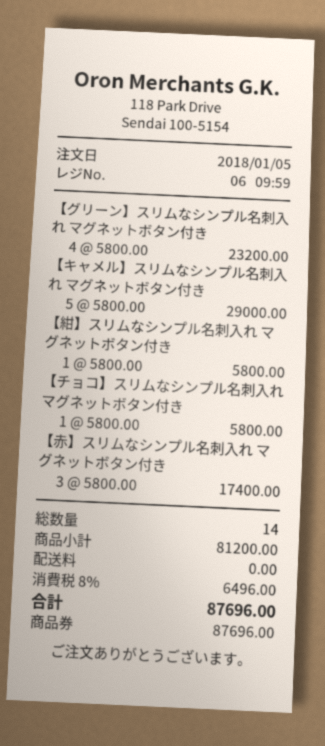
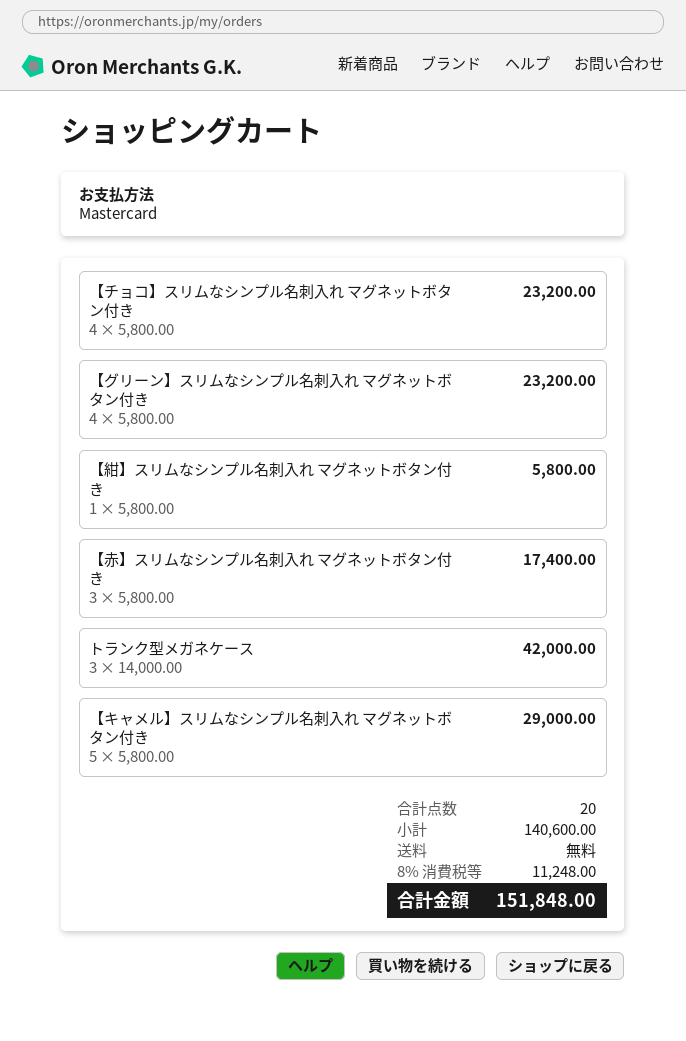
payment method: gift card -> Mastercard
【チョコ】スリムなシンプル名刺入れ マグネットボタン付き: 1 x 5800.00 = 5800.00 -> 4 x 5800.00 = 23200.00
トランク型メガネケース: none -> 3 x 14000.00 = 42000.00
total quantity: 14 -> 20
subtotal: 81200.00 -> 140600.00
tax: 8% = 6496.00 -> 8% = 11248.00
total: 87696.00 -> 151848.00

